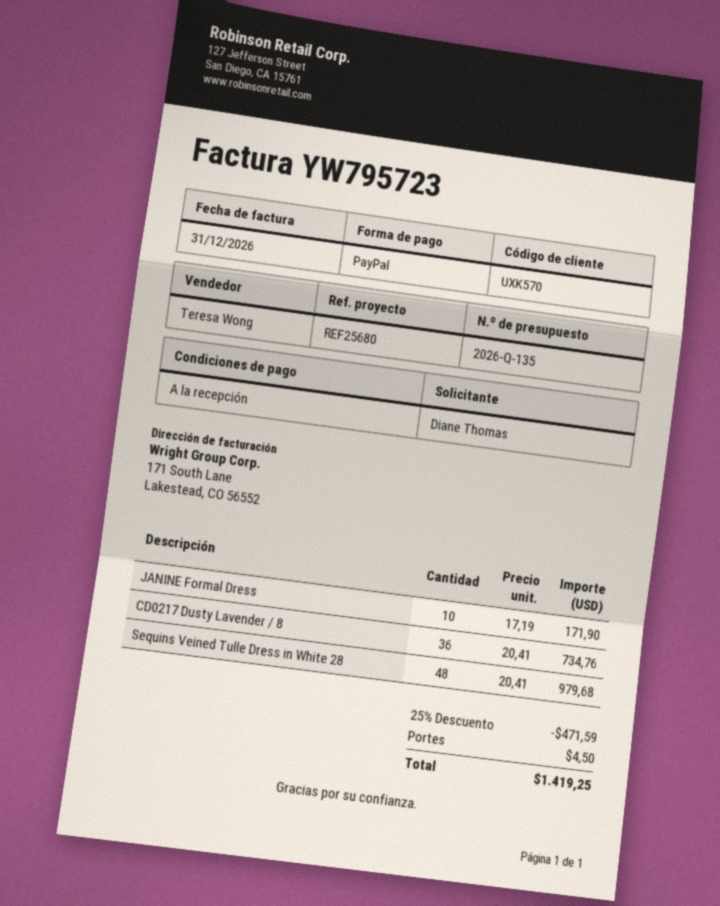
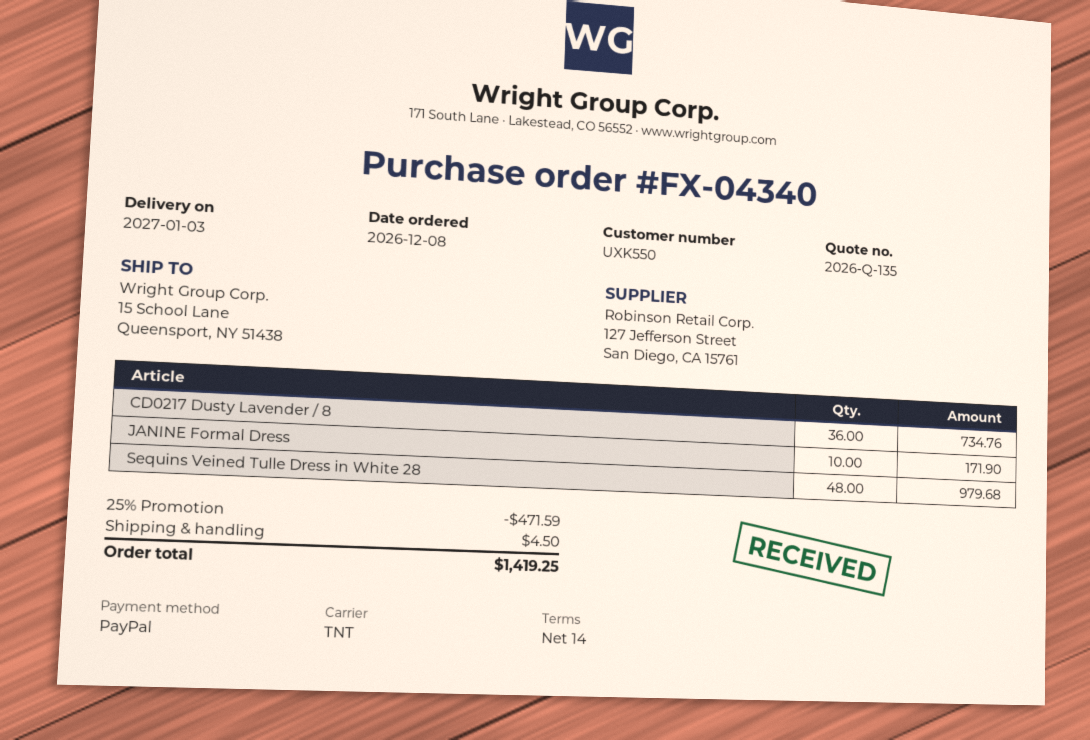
payment terms: on receipt -> 14 days
customer number: UXK570 -> UXK550

